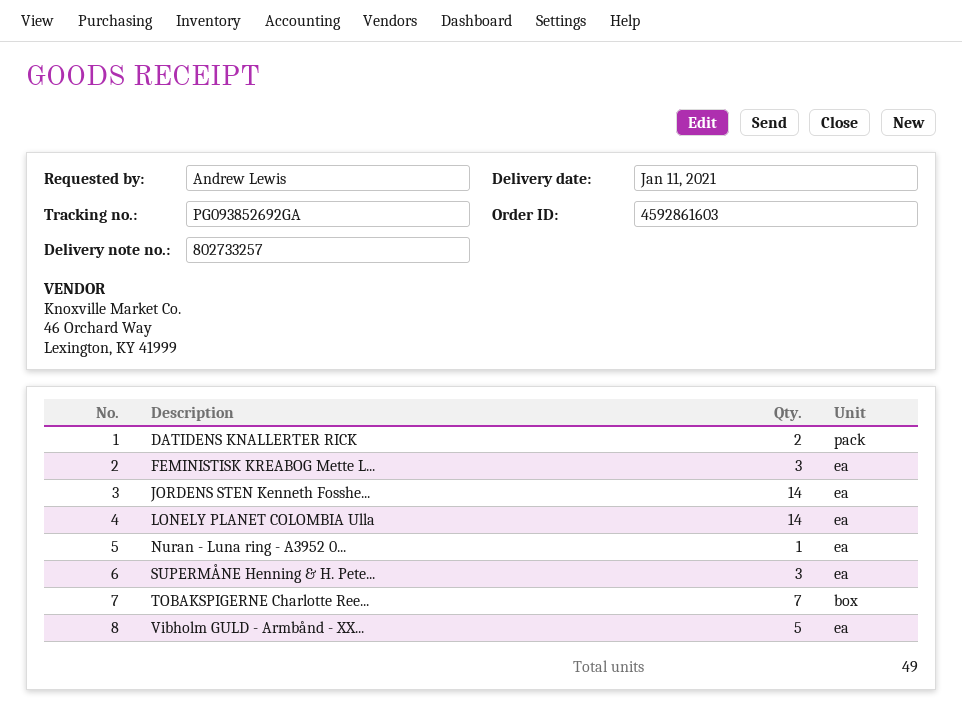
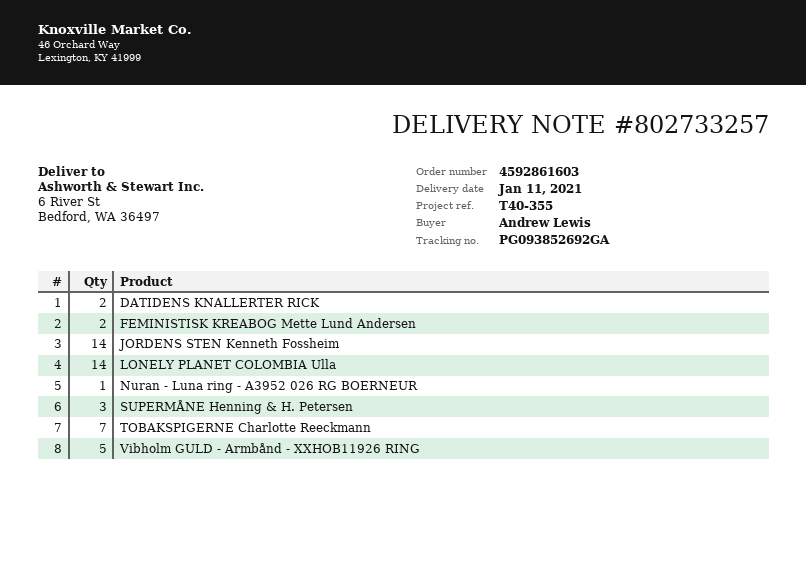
FEMINISTISK KREABOG Mette L...: 3 -> 2

